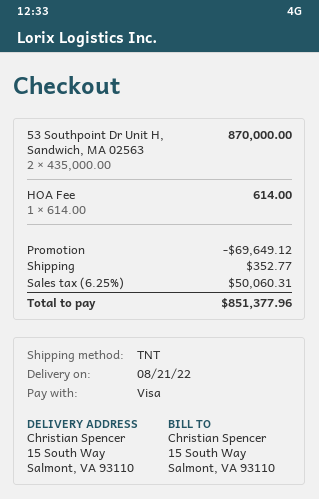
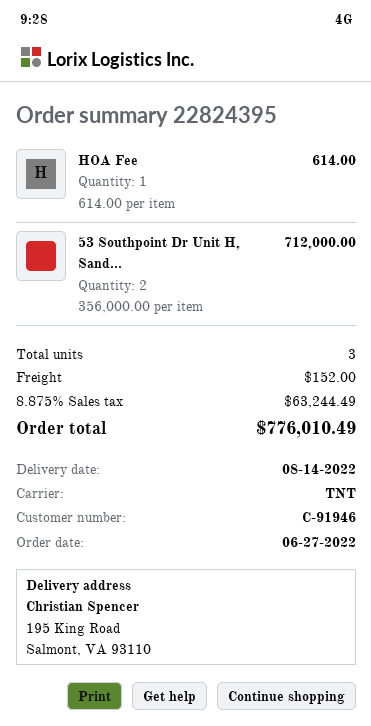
delivery date: 2022-08-21 -> 2022-08-14
ship to: 15 South Way, Salmont, VA 93110 -> 195 King Road, Salmont, VA 93110
53 Southpoint Dr Unit H, Sandwich, MA 02563: 2 x 435000.00 = 870000.00 -> 2 x 356000.00 = 712000.00
discount: 69649.12 -> none
shipping: 352.77 -> 152.00
tax: 6.25% = 50060.31 -> 8.875% = 63244.49
total: 851377.96 -> 776010.49

